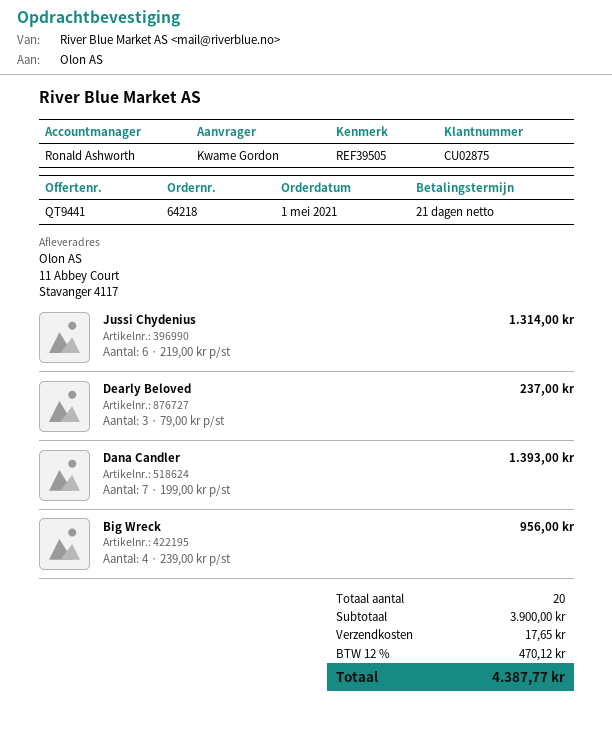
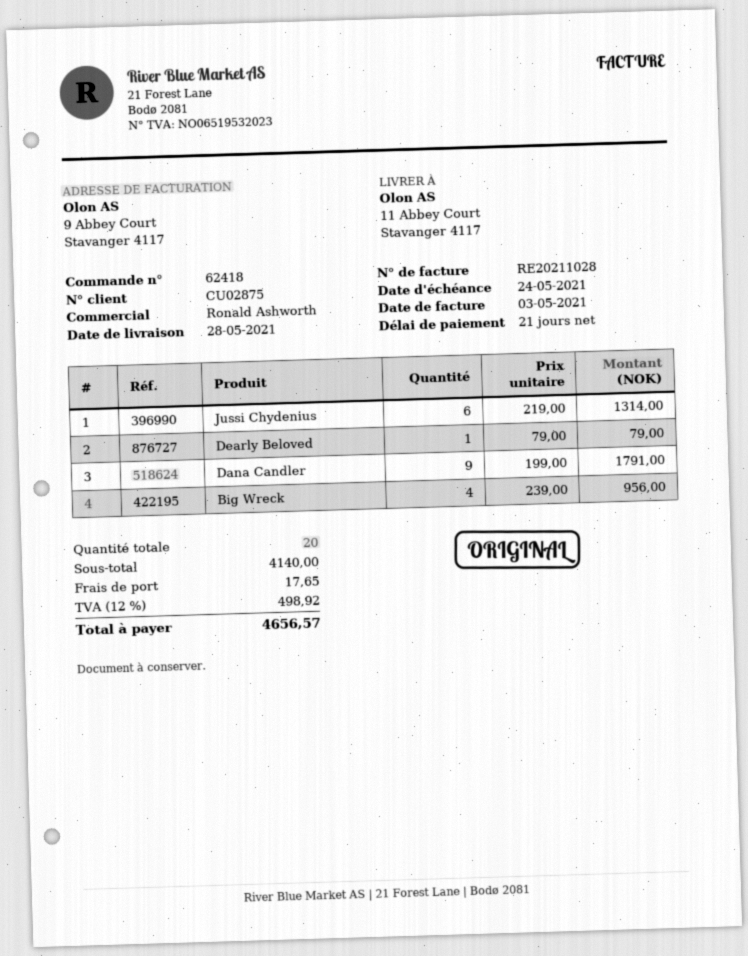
order number: 64218 -> 62418
Dearly Beloved: 3 x 79.00 = 237.00 -> 1 x 79.00 = 79.00
Dana Candler: 7 x 199.00 = 1393.00 -> 9 x 199.00 = 1791.00
subtotal: 3900.00 -> 4140.00
tax: 12% = 470.12 -> 12% = 498.92
total: 4387.77 -> 4656.57

